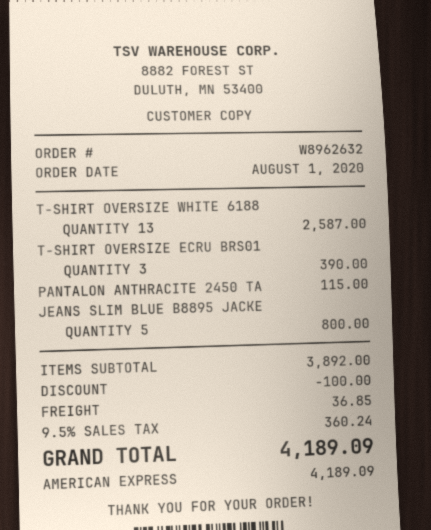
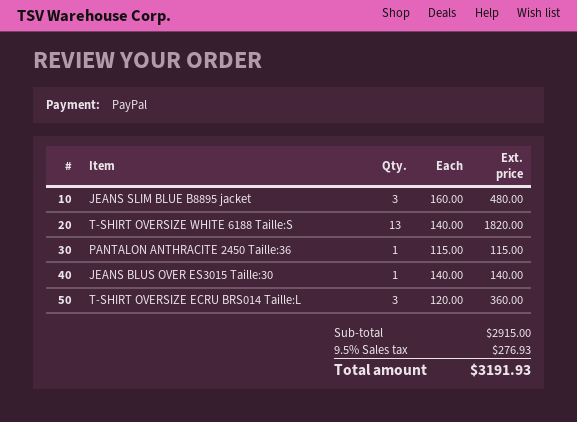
payment method: American Express -> PayPal
T-SHIRT OVERSIZE WHITE 6188: 13 for 2587.00 -> 13 for 1820.00
T-SHIRT OVERSIZE ECRU BRS01: 3 for 390.00 -> 3 for 360.00
JEANS SLIM BLUE B8895 JACKE: 5 for 800.00 -> 3 for 480.00
JEANS BLUS OVER ES3015 Taille:30: none -> 1 for 140.00
subtotal: 3892.00 -> 2915.00
discount: 100.00 -> none
shipping: 36.85 -> none
tax: 9.5% = 360.24 -> 9.5% = 276.93
total: 4189.09 -> 3191.93

